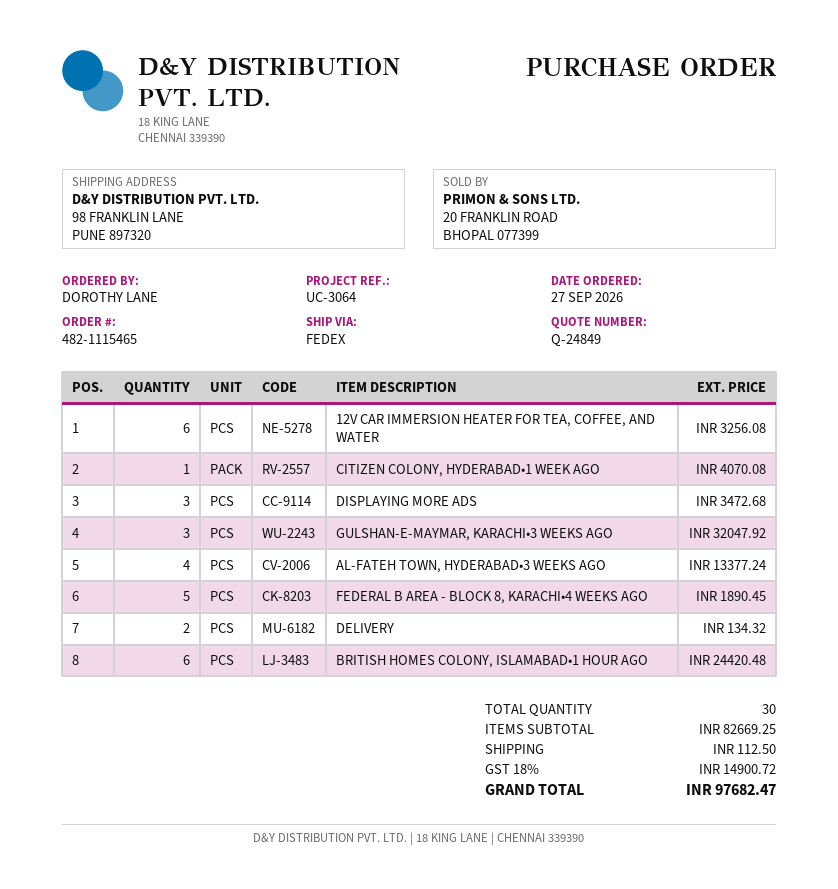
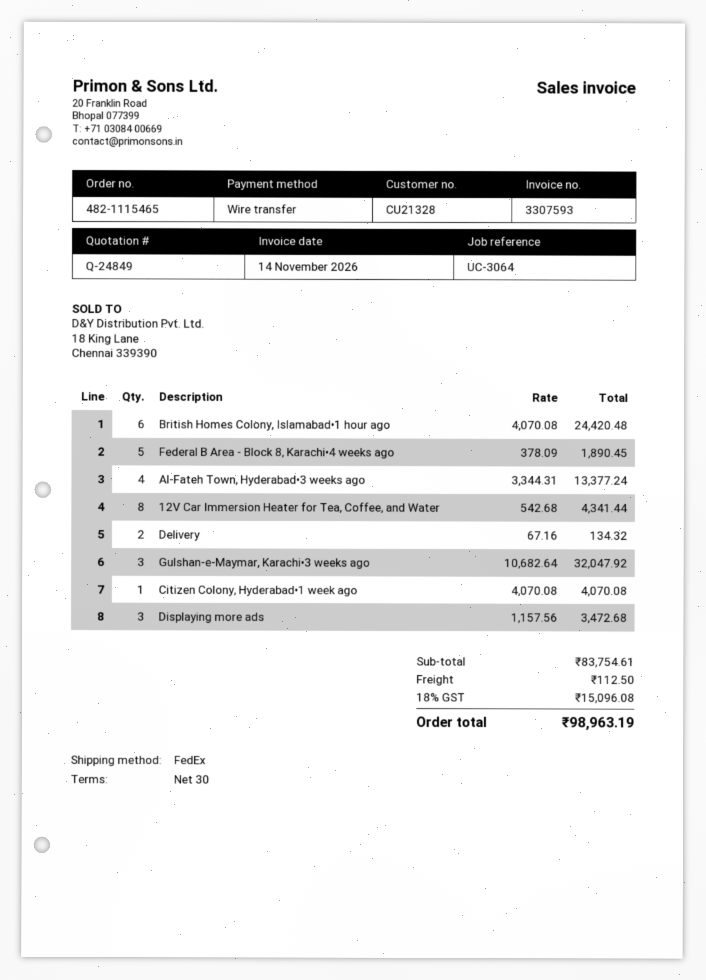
12V CAR IMMERSION HEATER FOR TEA, COFFEE, AND WATER: 6 for 3256.08 -> 8 for 4341.44
subtotal: 82669.25 -> 83754.61
tax: 18% = 14900.72 -> 18% = 15096.08
total: 97682.47 -> 98963.19

